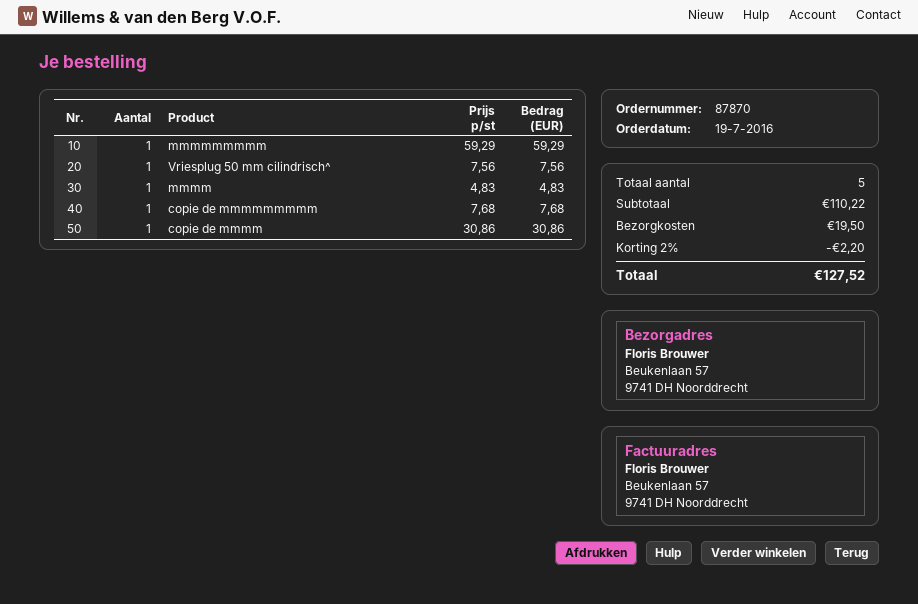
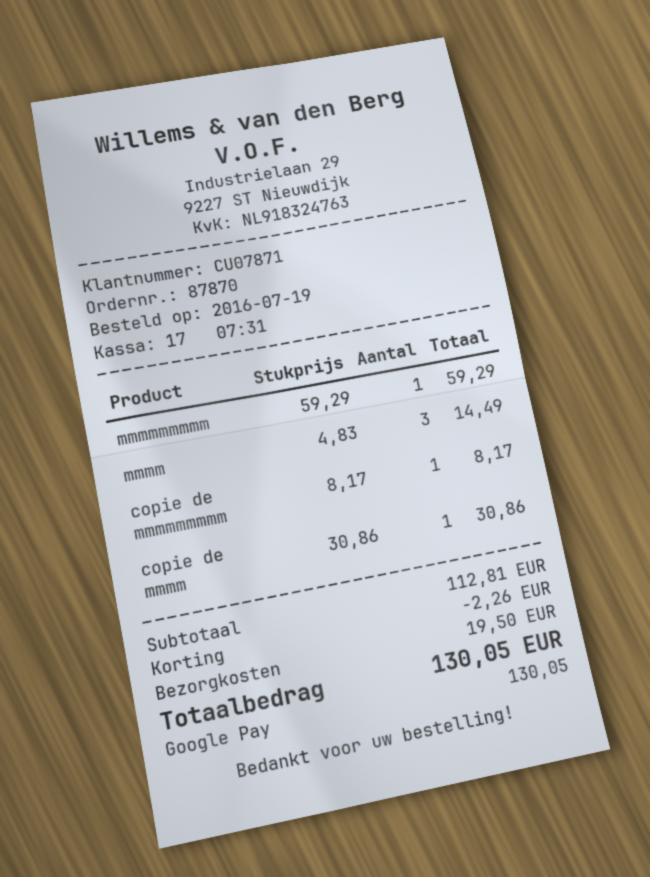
Vriesplug 50 mm cilindrisch^: 1 x 7.56 = 7.56 -> none
mmmm: 1 x 4.83 = 4.83 -> 3 x 4.83 = 14.49
copie de mmmmmmmmm: 1 x 7.68 = 7.68 -> 1 x 8.17 = 8.17
subtotal: 110.22 -> 112.81
discount: 2.20 -> 2.26
total: 127.52 -> 130.05

